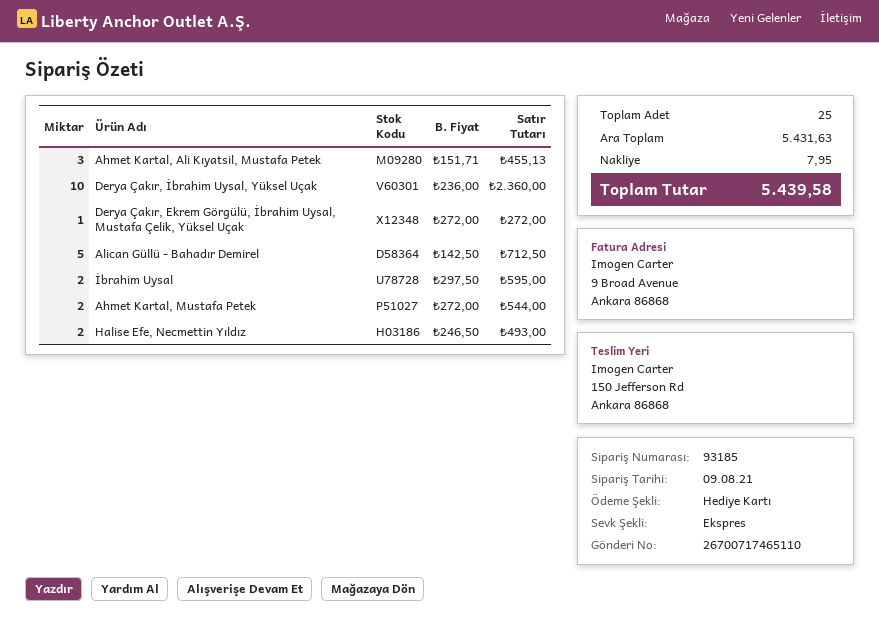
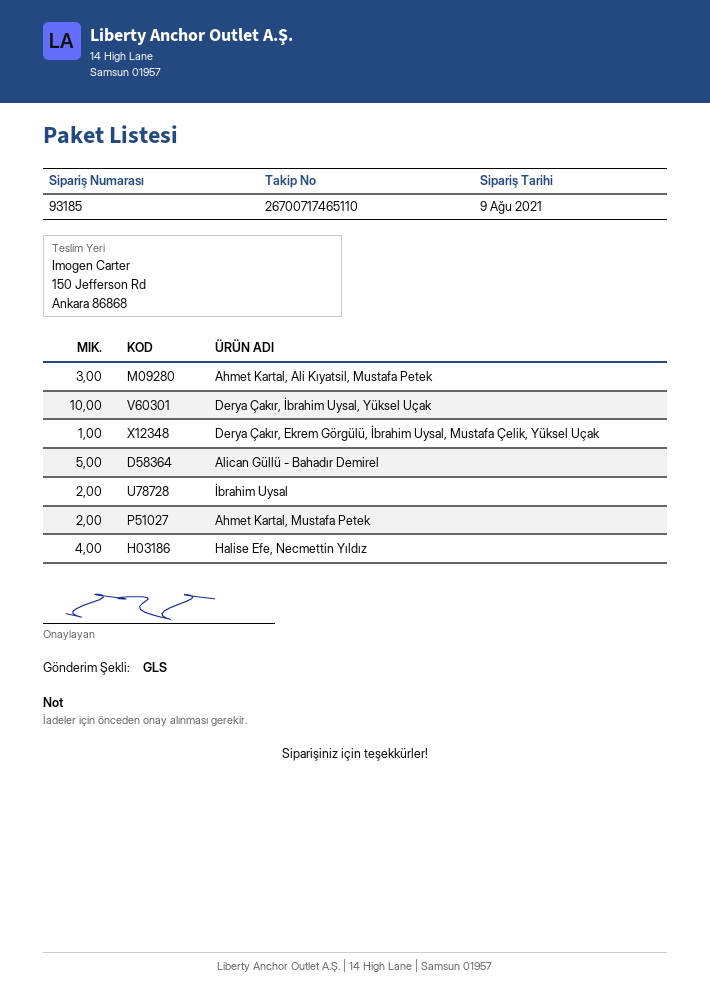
shipping method: express -> GLS
Halise Efe, Necmettin Yıldız: 2 -> 4

